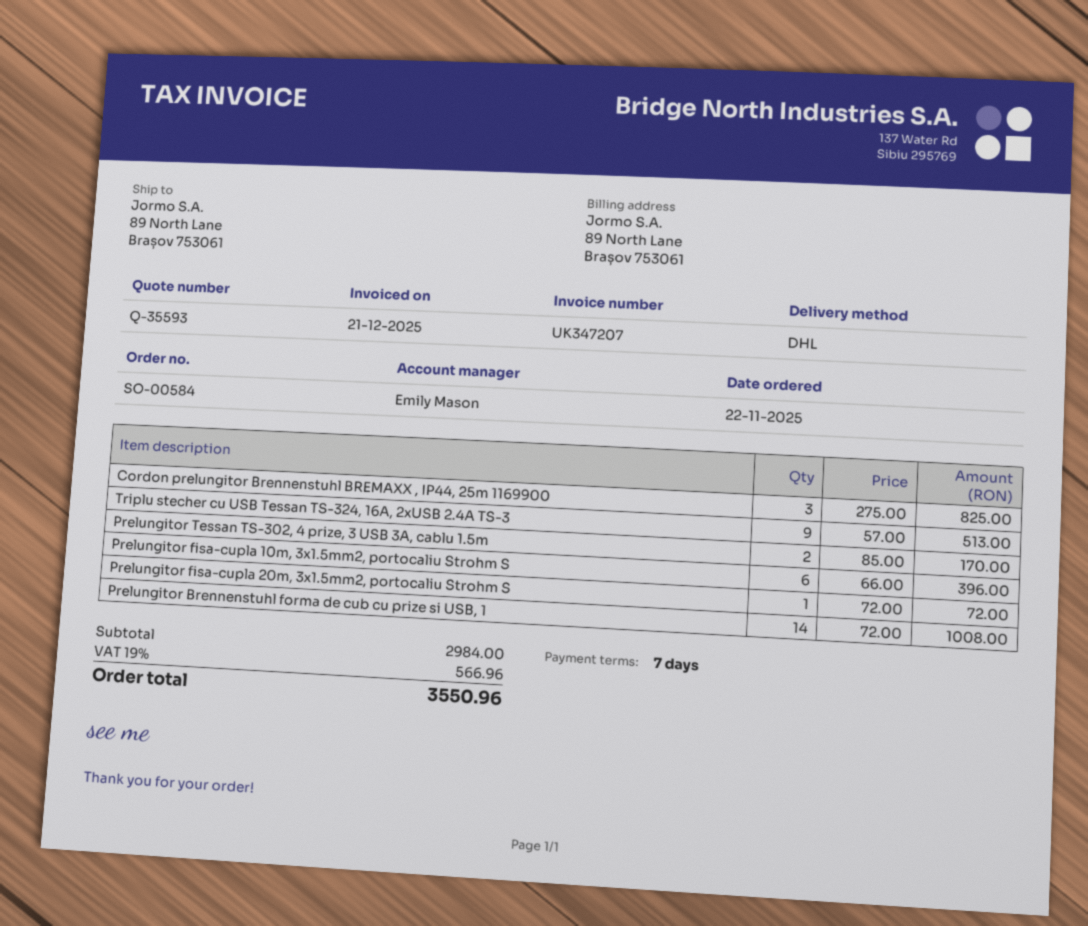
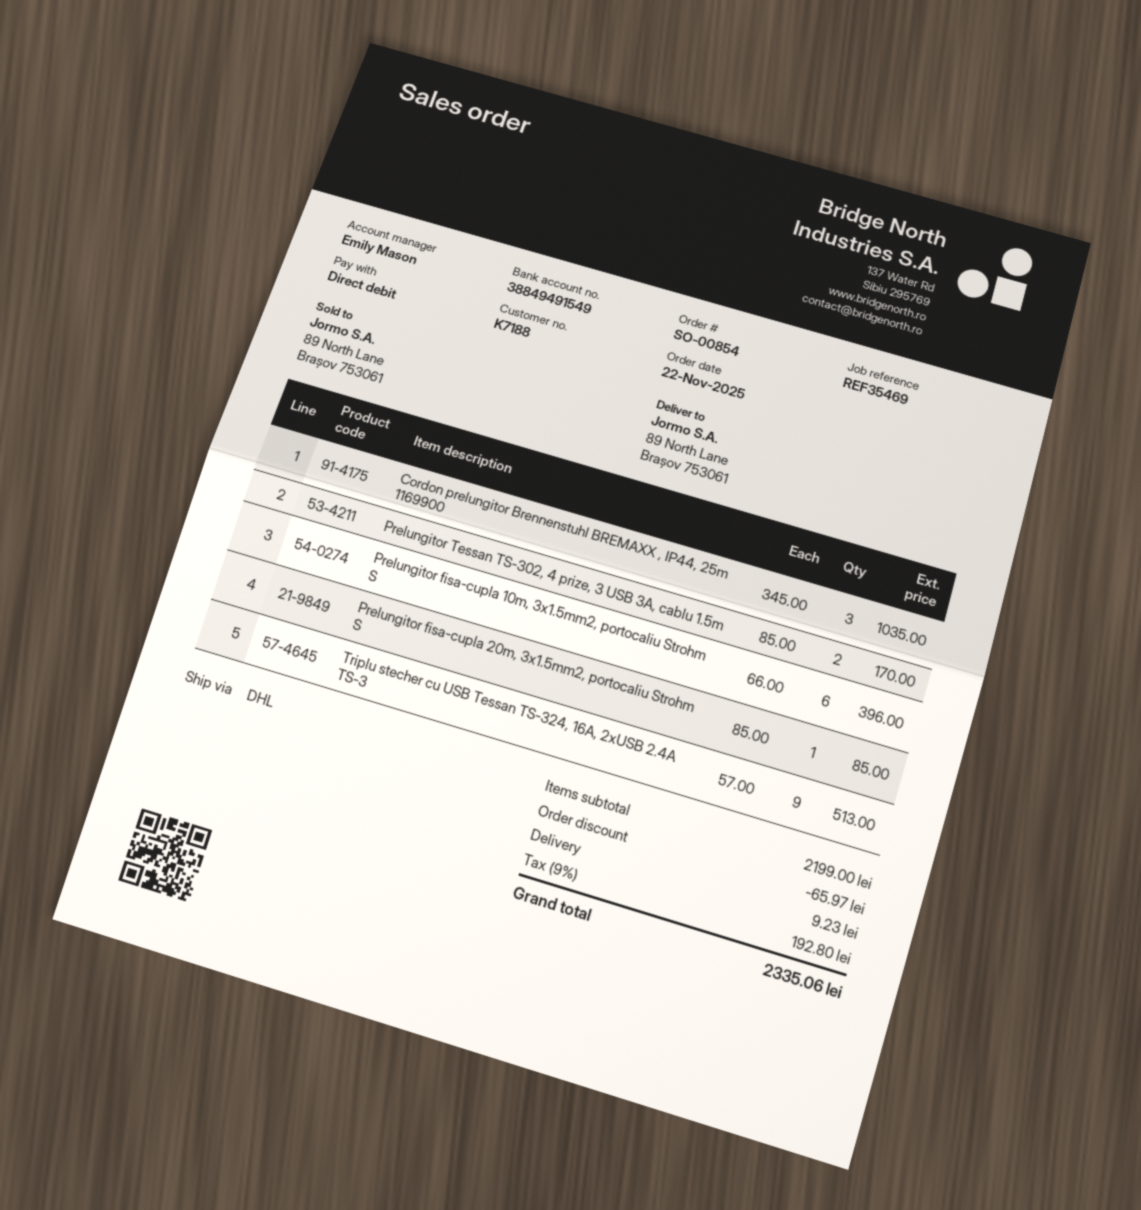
order number: SO-00584 -> SO-00854
Cordon prelungitor Brennenstuhl BREMAXX , IP44, 25m 1169900: 3 x 275.00 = 825.00 -> 3 x 345.00 = 1035.00
Prelungitor fisa-cupla 20m, 3x1.5mm2, portocaliu Strohm S: 1 x 72.00 = 72.00 -> 1 x 85.00 = 85.00
Prelungitor Brennenstuhl forma de cub cu prize si USB, 1: 14 x 72.00 = 1008.00 -> none
subtotal: 2984.00 -> 2199.00
discount: none -> 65.97
shipping: none -> 9.23
tax: 19% = 566.96 -> 9% = 192.80
total: 3550.96 -> 2335.06

